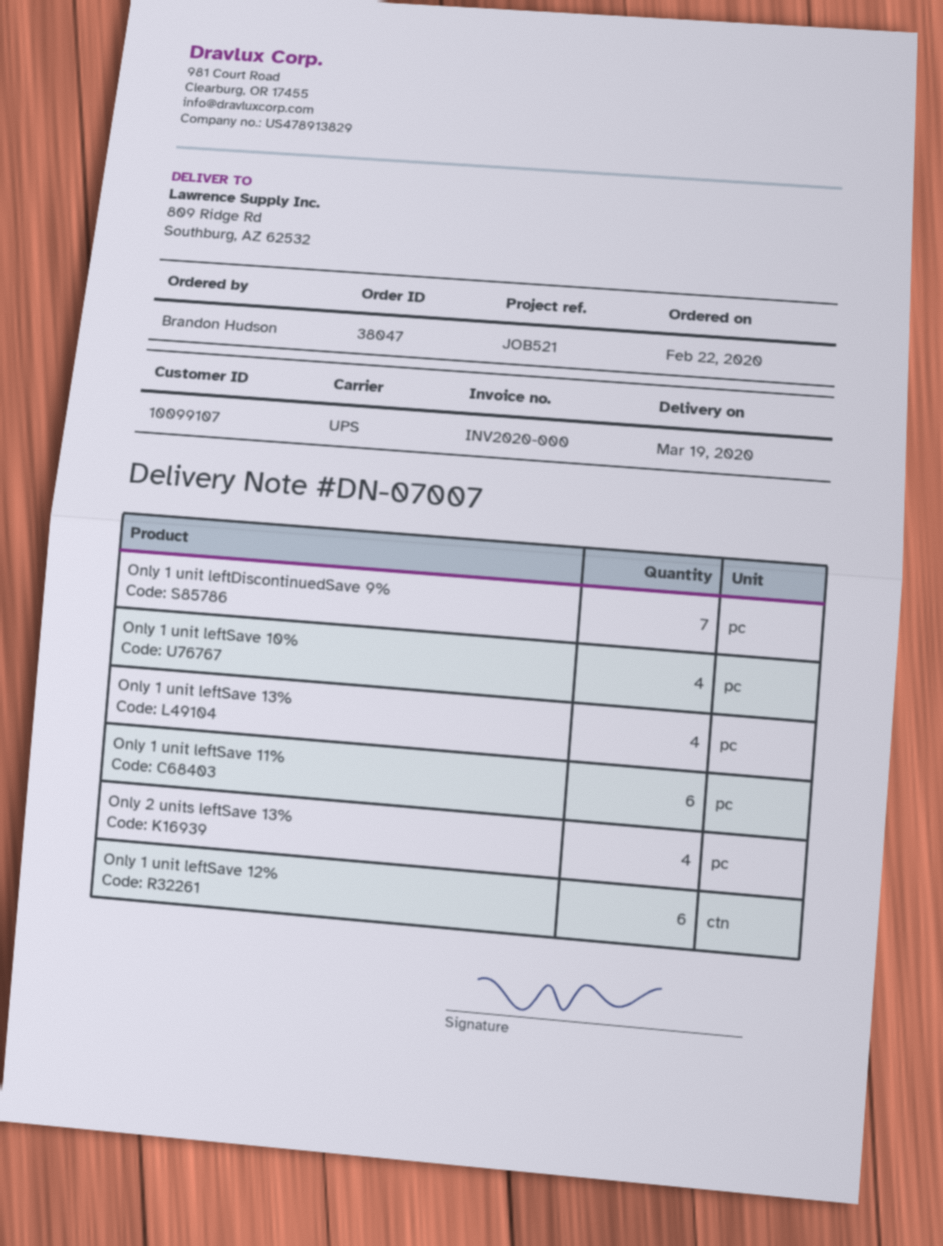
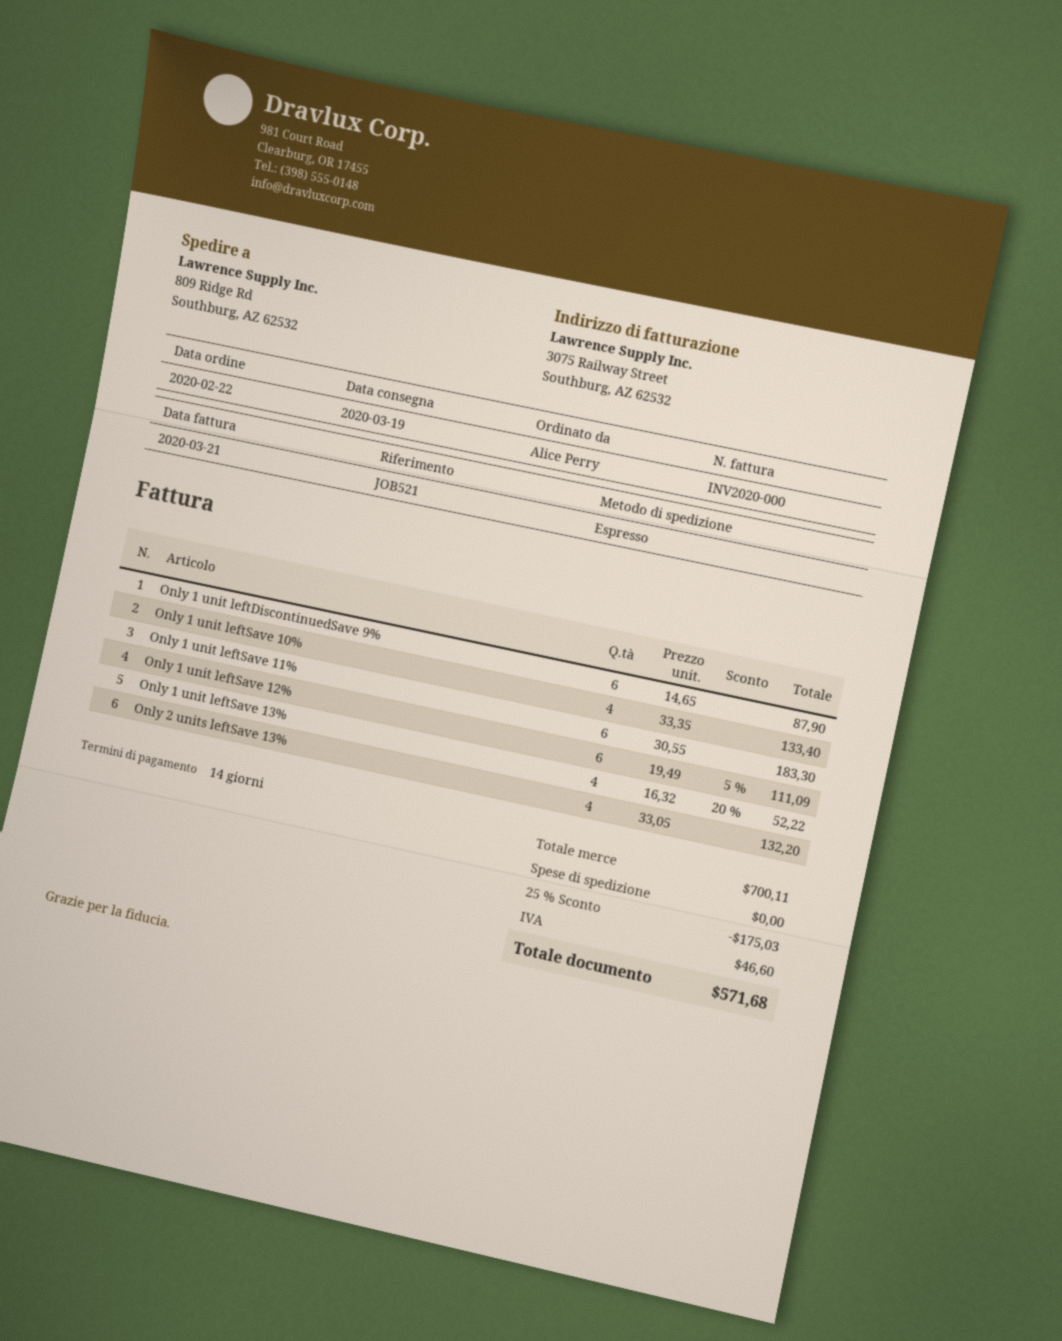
ordered by: Brandon Hudson -> Alice Perry
shipping method: UPS -> express
Only 1 unit leftDiscontinuedSave 9%: 7 -> 6

